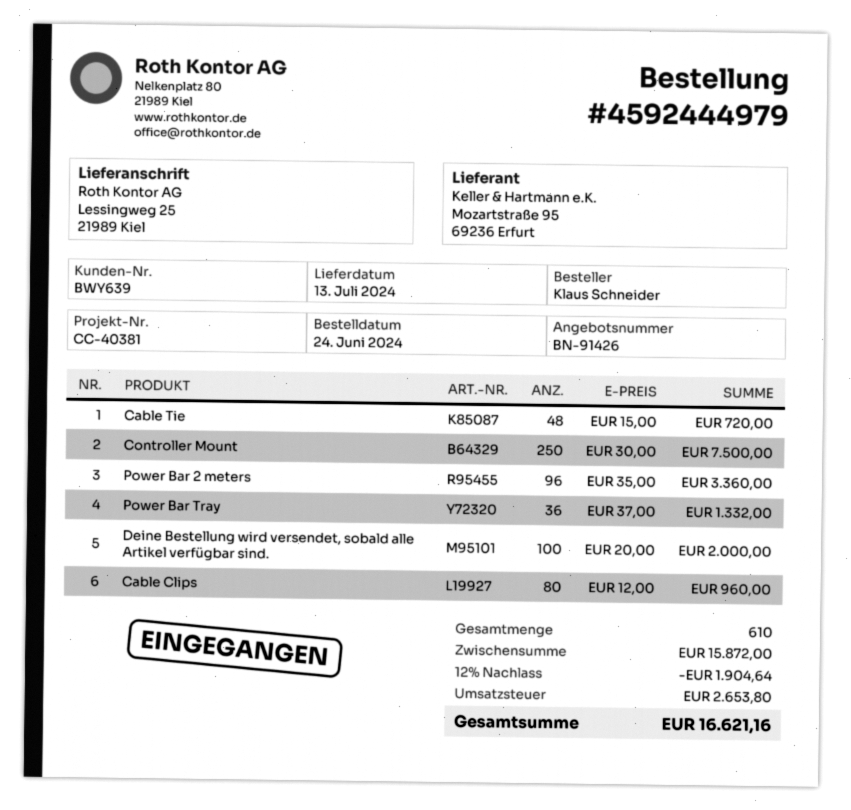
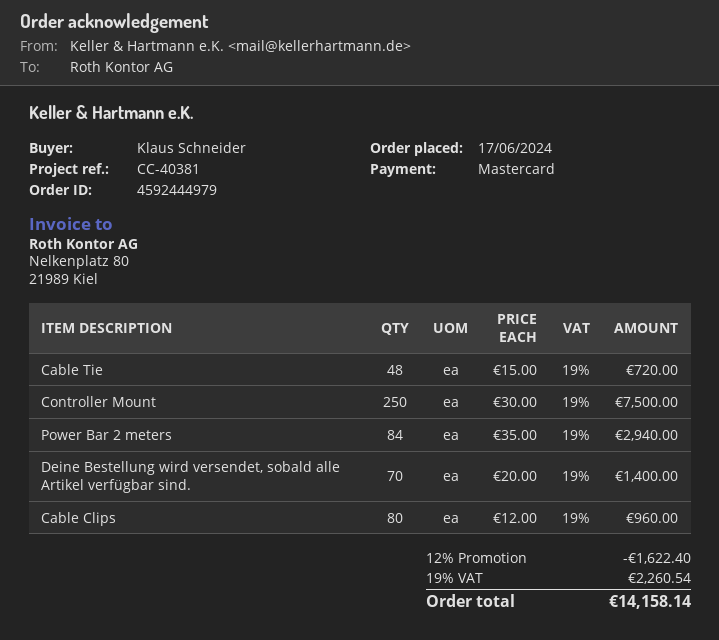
order date: 2024-06-24 -> 2024-06-17
Power Bar 2 meters: 96 x 35.00 = 3360.00 -> 84 x 35.00 = 2940.00
Power Bar Tray: 36 x 37.00 = 1332.00 -> none
Deine Bestellung wird versendet, sobald alle Artikel verfügbar sind.: 100 x 20.00 = 2000.00 -> 70 x 20.00 = 1400.00
discount: 12% = 1904.64 -> 12% = 1622.40
tax: 2653.80 -> 2260.54
total: 16621.16 -> 14158.14

